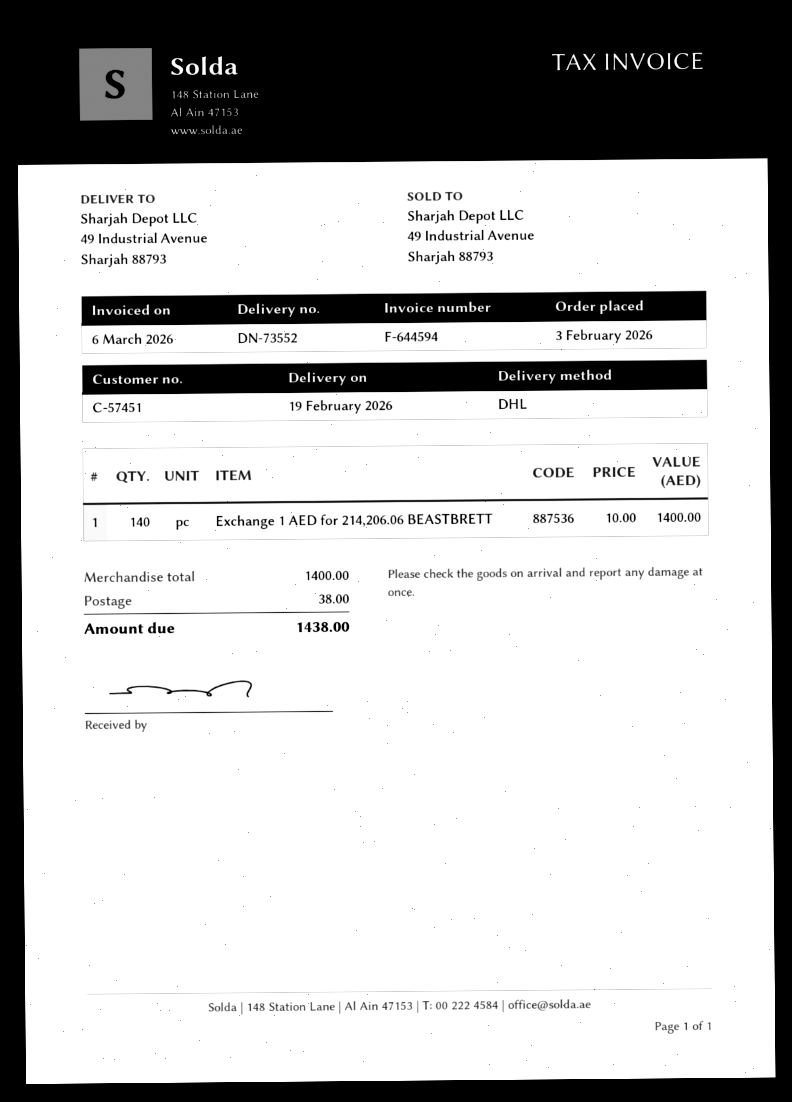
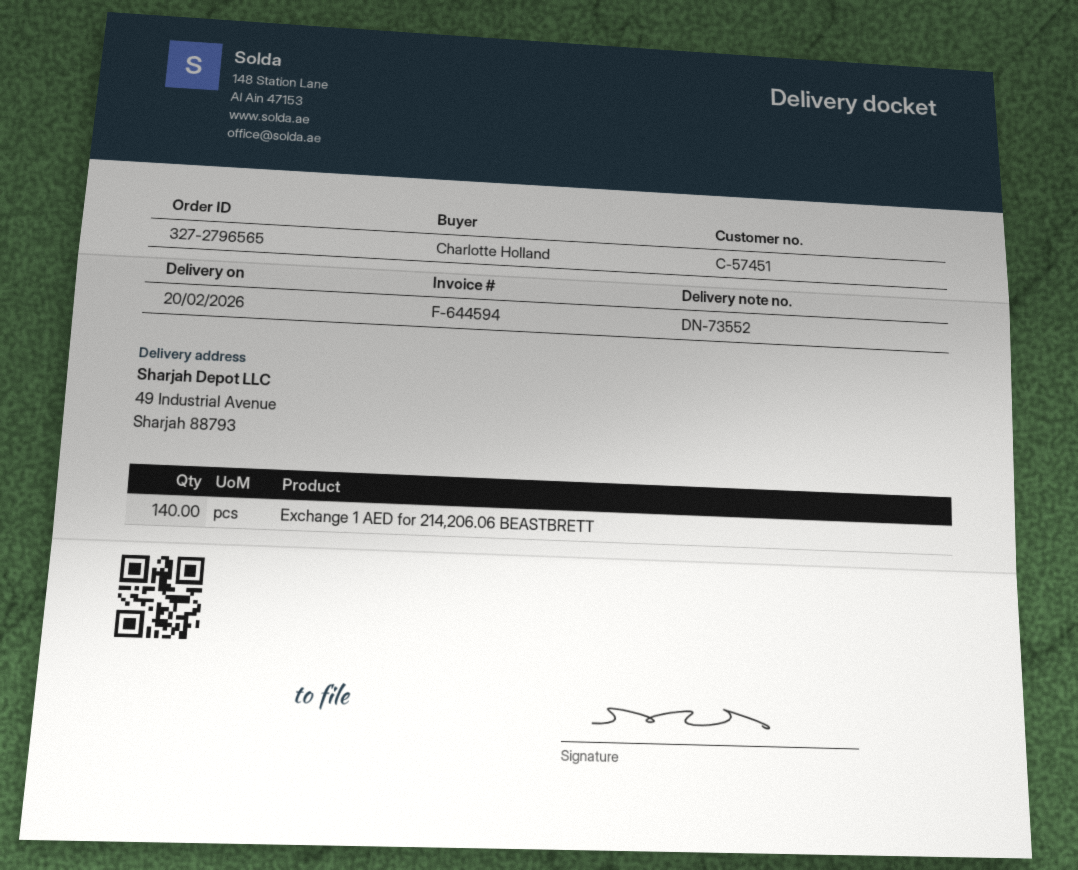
delivery date: 2026-02-19 -> 2026-02-20

